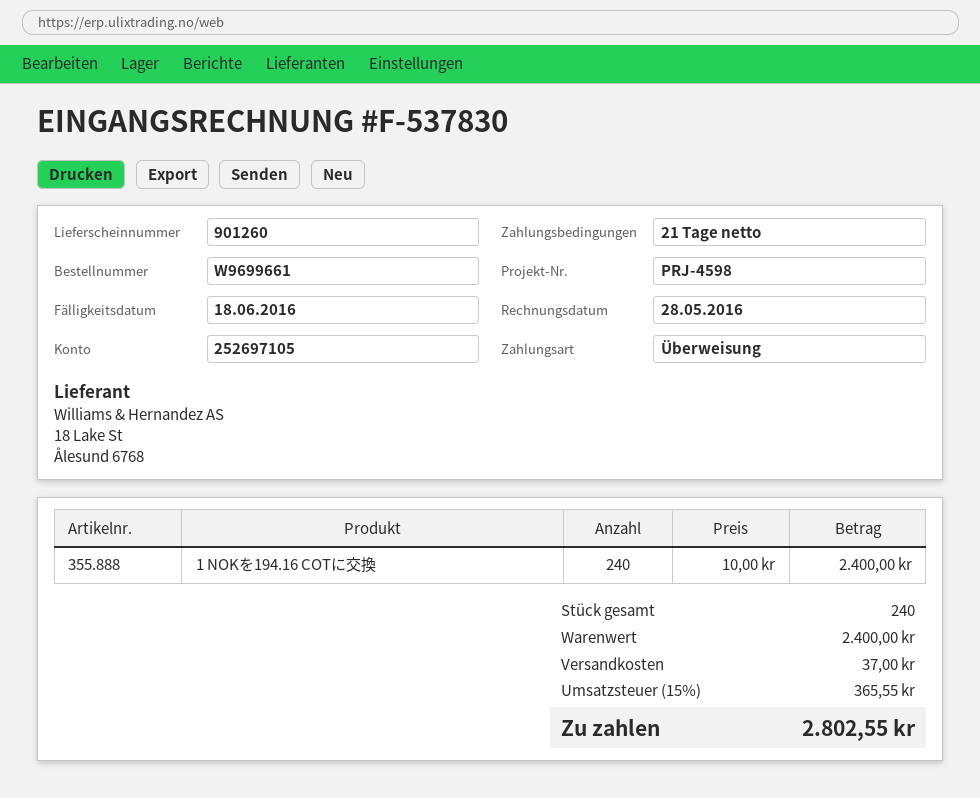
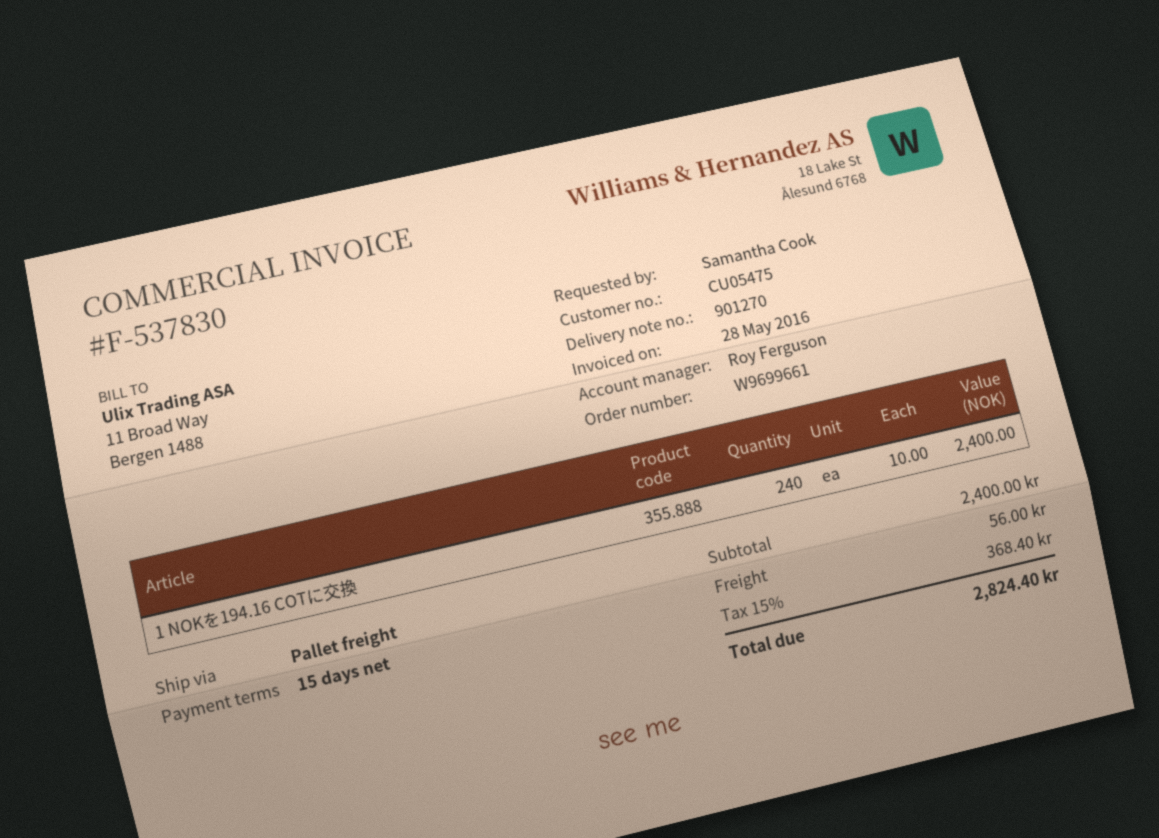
delivery note number: 901260 -> 901270
payment terms: 21 days -> 15 days
shipping: 37.00 -> 56.00
tax: 15% = 365.55 -> 15% = 368.40
total: 2802.55 -> 2824.40

